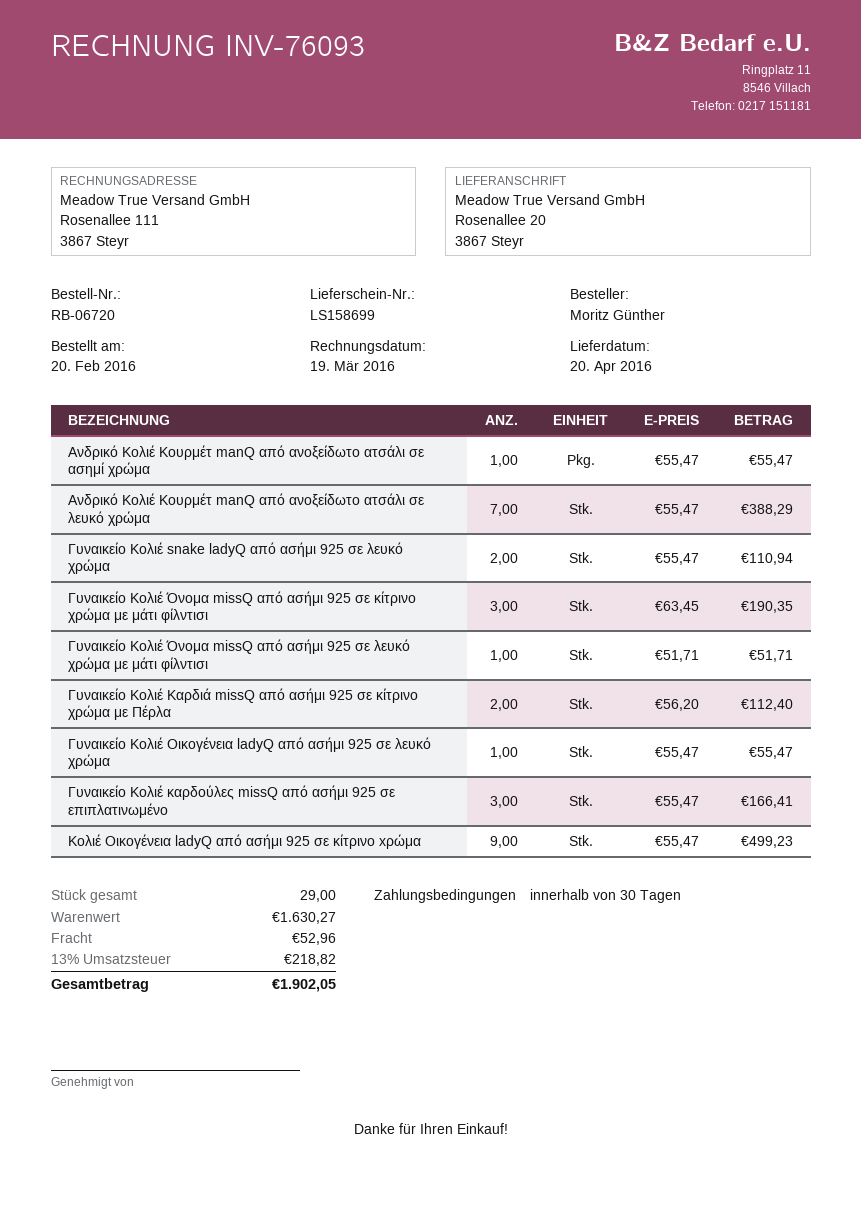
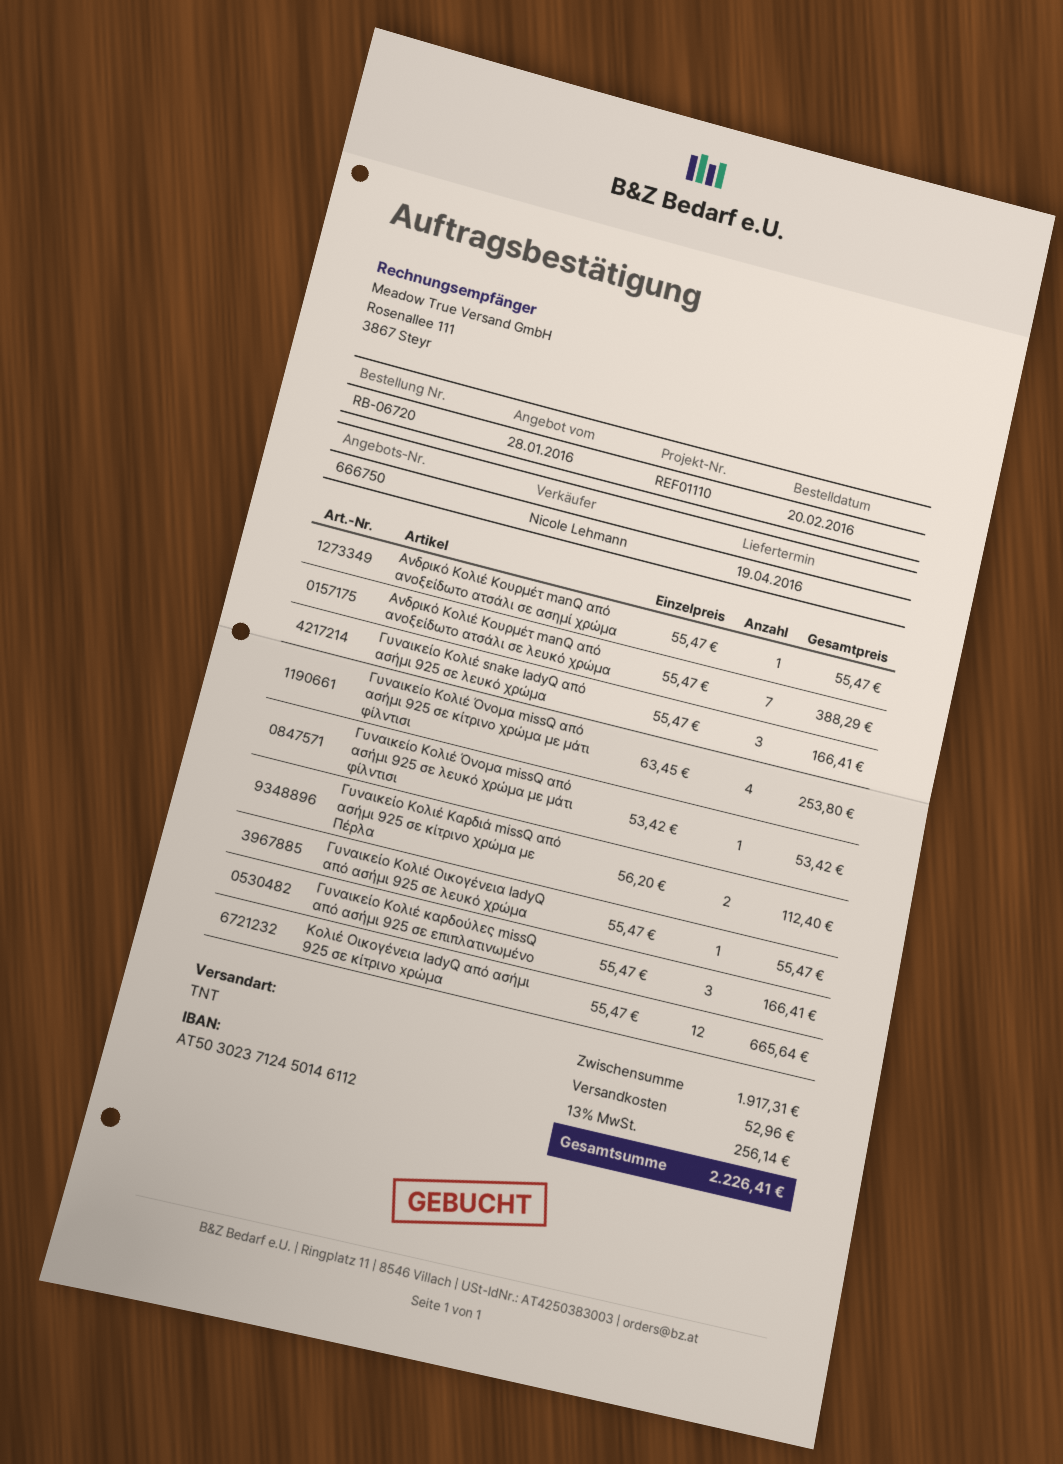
delivery date: 2016-04-20 -> 2016-04-19
Γυναικείο Κολιέ snake ladyQ από ασήμι 925 σε λευκό χρώμα: 2 x 55.47 = 110.94 -> 3 x 55.47 = 166.41
Γυναικείο Κολιέ Όνομα missQ από ασήμι 925 σε κίτρινο χρώμα με μάτι φίλντισι: 3 x 63.45 = 190.35 -> 4 x 63.45 = 253.80
Γυναικείο Κολιέ Όνομα missQ από ασήμι 925 σε λευκό χρώμα με μάτι φίλντισι: 1 x 51.71 = 51.71 -> 1 x 53.42 = 53.42
Κολιέ Οικογένεια ladyQ από ασήμι 925 σε κίτρινο xρώμα: 9 x 55.47 = 499.23 -> 12 x 55.47 = 665.64
subtotal: 1630.27 -> 1917.31
tax: 13% = 218.82 -> 13% = 256.14
total: 1902.05 -> 2226.41

